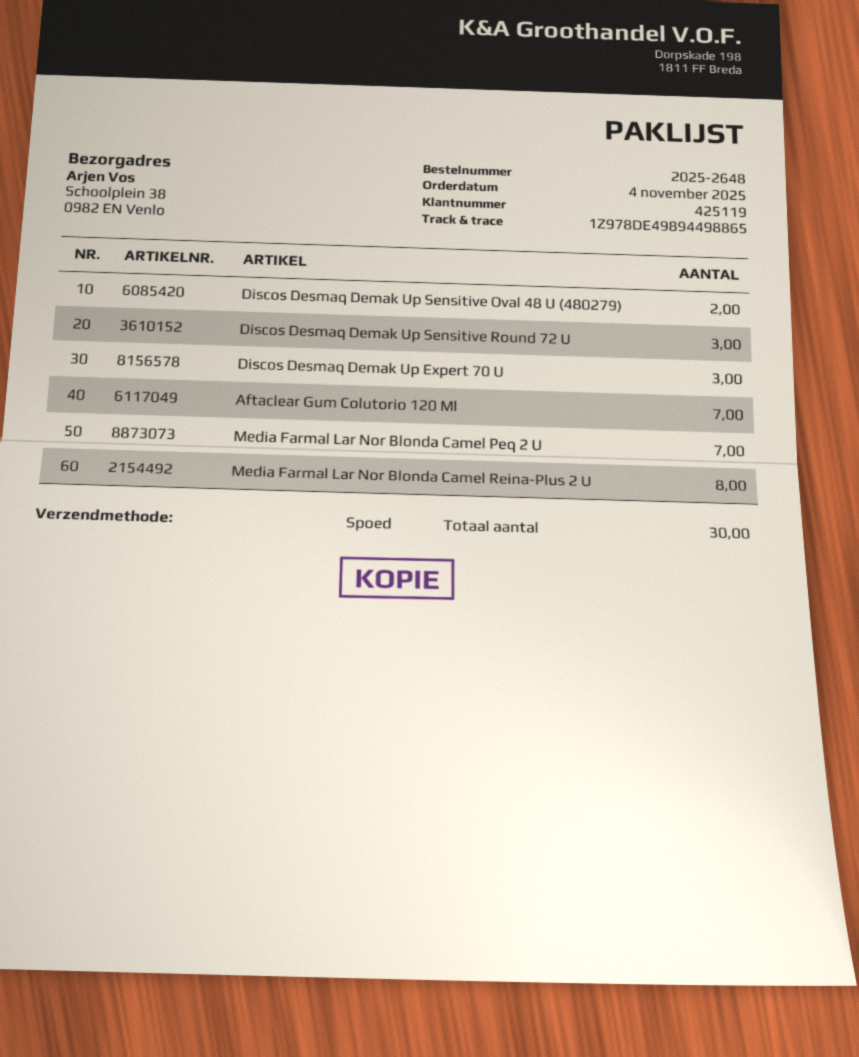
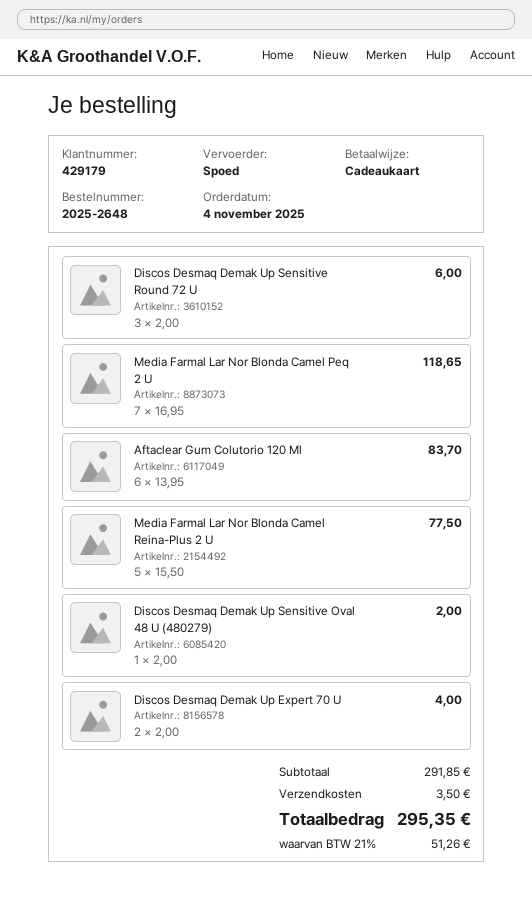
customer number: 425119 -> 429179
Discos Desmaq Demak Up Sensitive Oval 48 U (480279): 2 -> 1
Discos Desmaq Demak Up Expert 70 U: 3 -> 2
Aftaclear Gum Colutorio 120 Ml: 7 -> 6
Media Farmal Lar Nor Blonda Camel Reina-Plus 2 U: 8 -> 5

